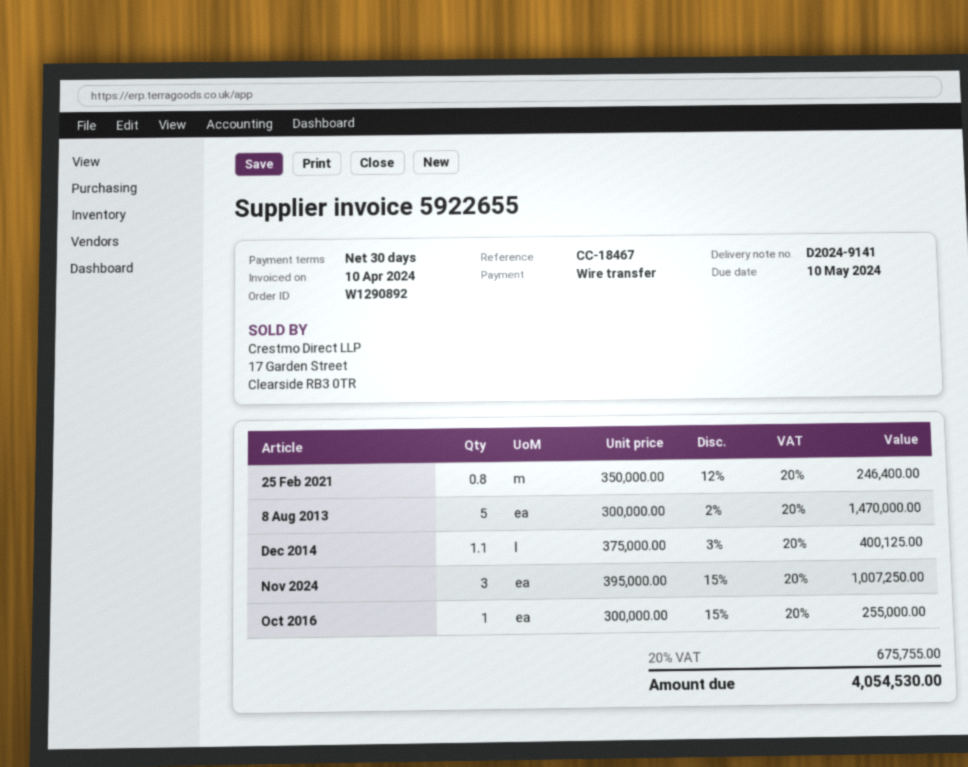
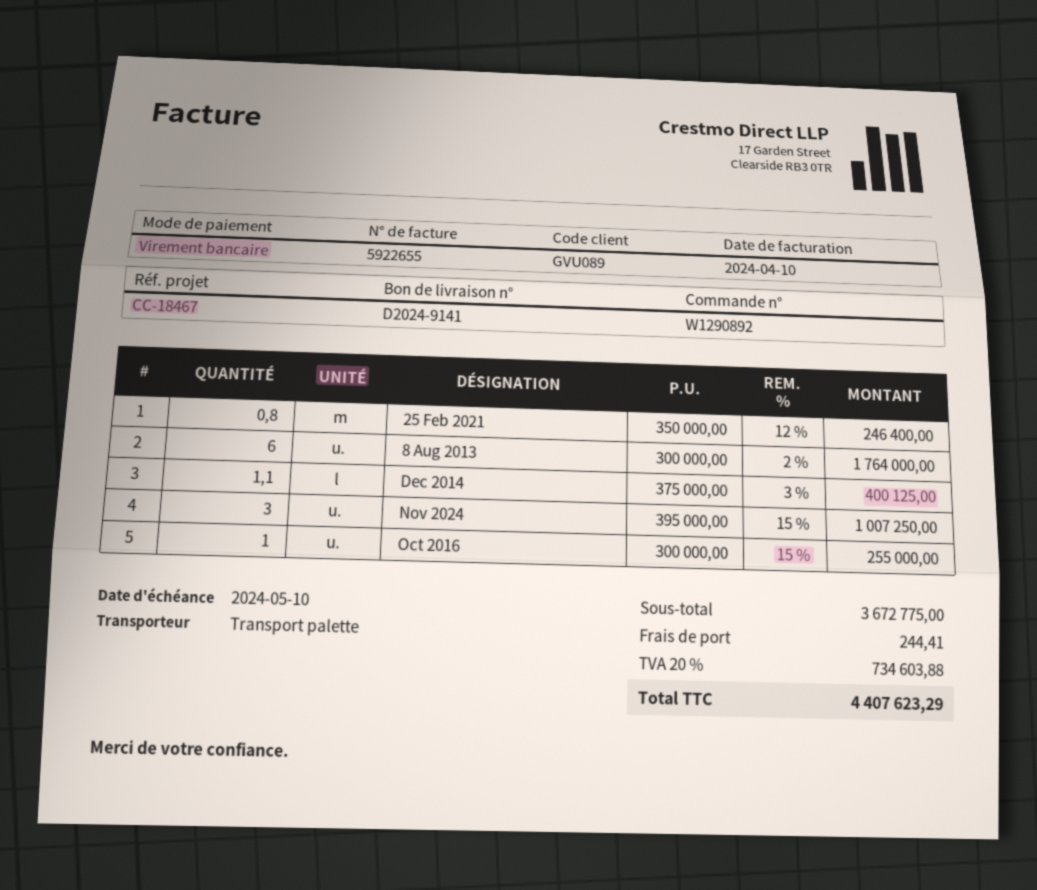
8 Aug 2013: 5 x 300000.00 - 2% = 1470000.00 -> 6 x 300000.00 - 2% = 1764000.00
shipping: none -> 244.41
tax: 20% = 675755.00 -> 20% = 734603.88
total: 4054530.00 -> 4407623.29

